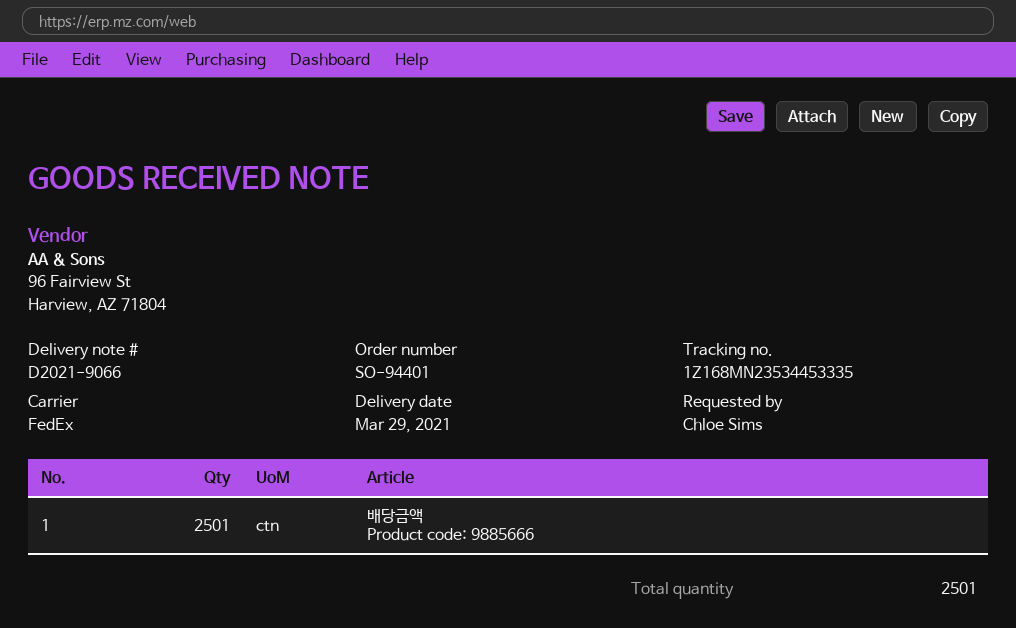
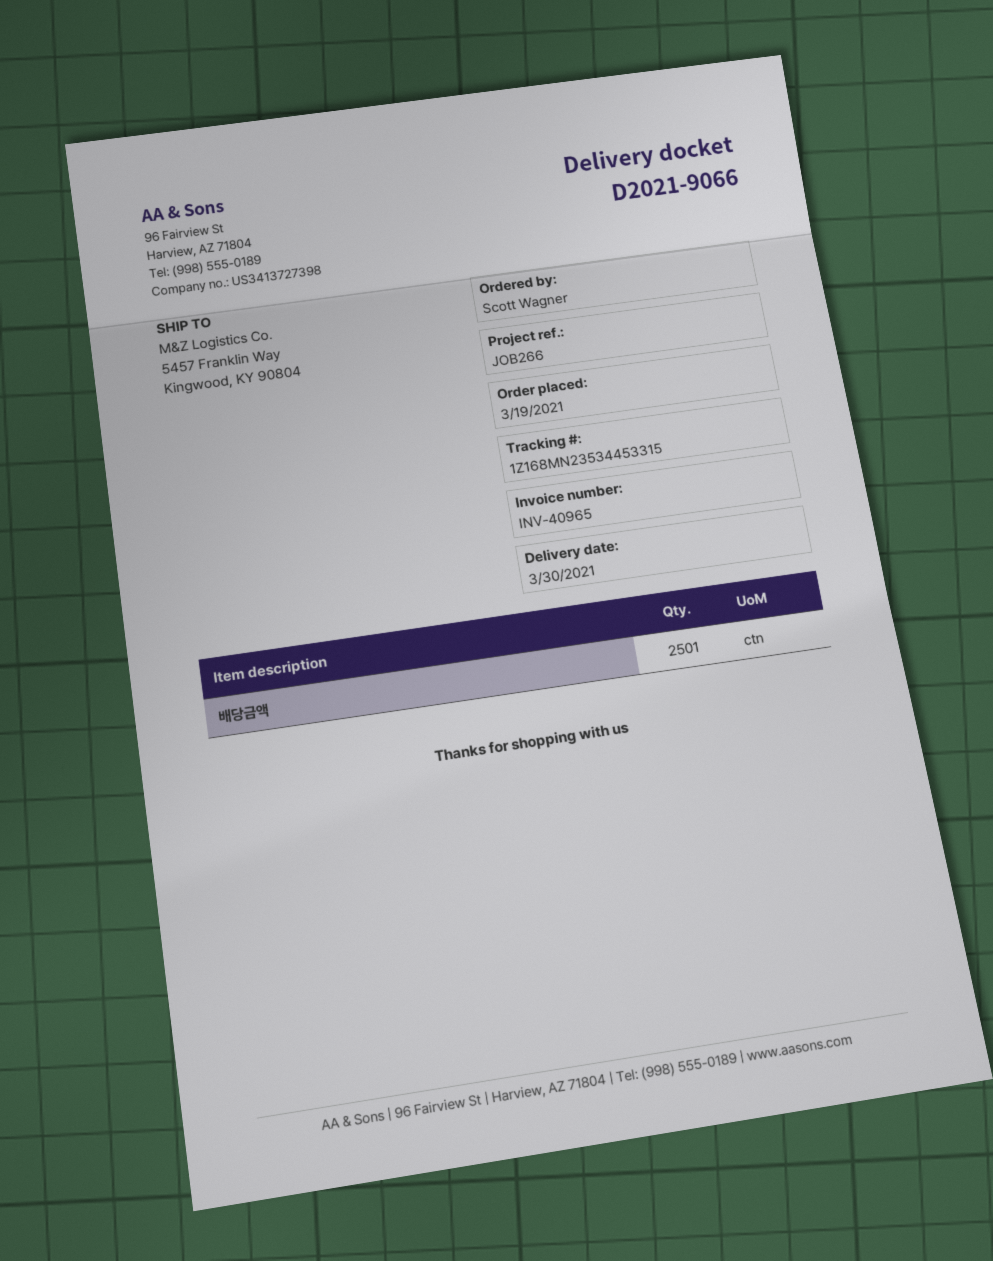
delivery date: 2021-03-29 -> 2021-03-30
ordered by: Chloe Sims -> Scott Wagner
tracking number: 1Z168MN23534453335 -> 1Z168MN23534453315

